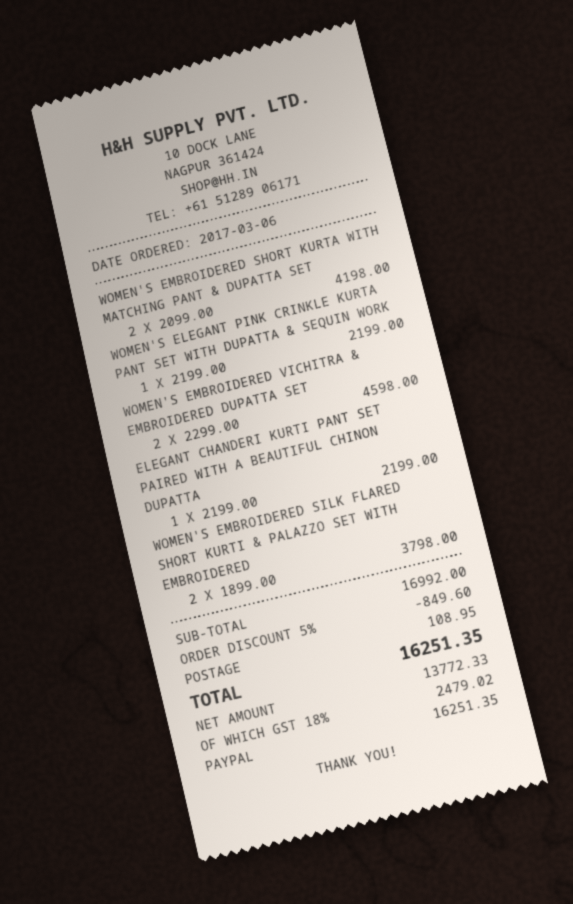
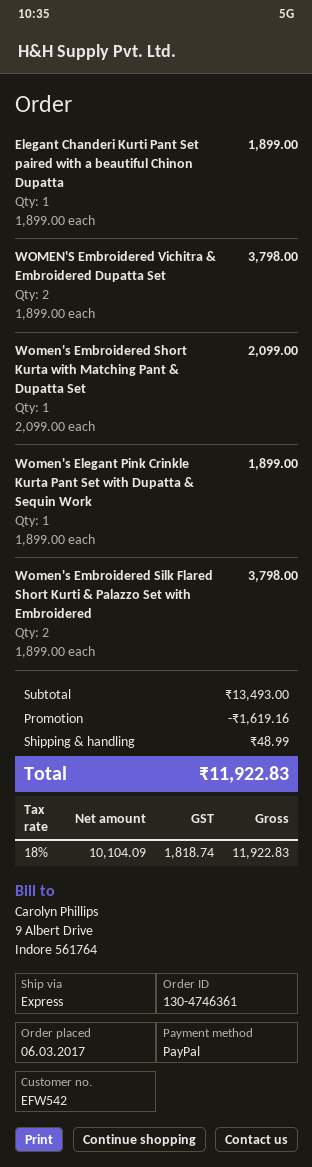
WOMEN'S EMBROIDERED SHORT KURTA WITH MATCHING PANT & DUPATTA SET: 2 x 2099.00 = 4198.00 -> 1 x 2099.00 = 2099.00
WOMEN'S ELEGANT PINK CRINKLE KURTA PANT SET WITH DUPATTA & SEQUIN WORK: 1 x 2199.00 = 2199.00 -> 1 x 1899.00 = 1899.00
WOMEN'S EMBROIDERED VICHITRA & EMBROIDERED DUPATTA SET: 2 x 2299.00 = 4598.00 -> 2 x 1899.00 = 3798.00
ELEGANT CHANDERI KURTI PANT SET PAIRED WITH A BEAUTIFUL CHINON DUPATTA: 1 x 2199.00 = 2199.00 -> 1 x 1899.00 = 1899.00
subtotal: 16992.00 -> 13493.00
discount: 849.60 -> 1619.16
shipping: 108.95 -> 48.99
net: 13772.33 -> 10104.09
tax: 18% = 2479.02 -> 18% = 1818.74
total: 16251.35 -> 11922.83

